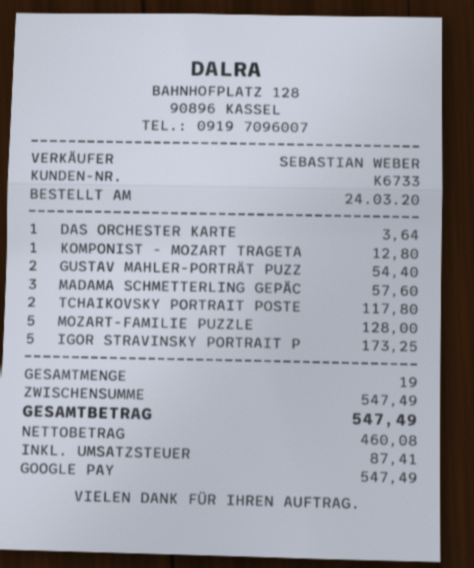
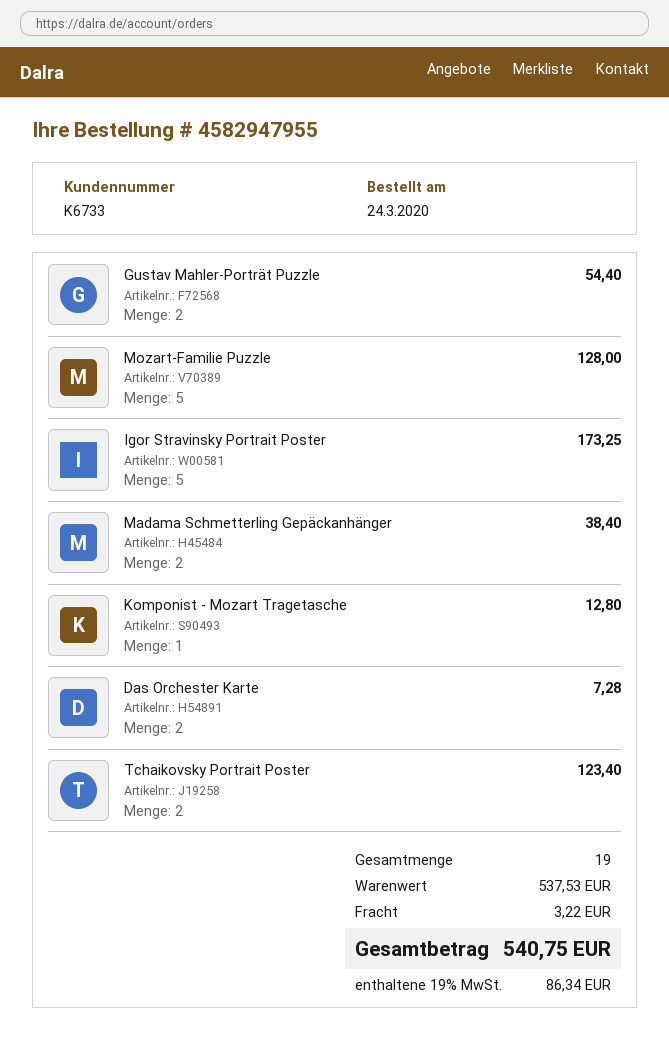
DAS ORCHESTER KARTE: 1 for 3.64 -> 2 for 7.28
MADAMA SCHMETTERLING GEPÄC: 3 for 57.60 -> 2 for 38.40
TCHAIKOVSKY PORTRAIT POSTE: 2 for 117.80 -> 2 for 123.40
subtotal: 547.49 -> 537.53
shipping: none -> 3.22
tax: 87.41 -> 86.34
total: 547.49 -> 540.75

